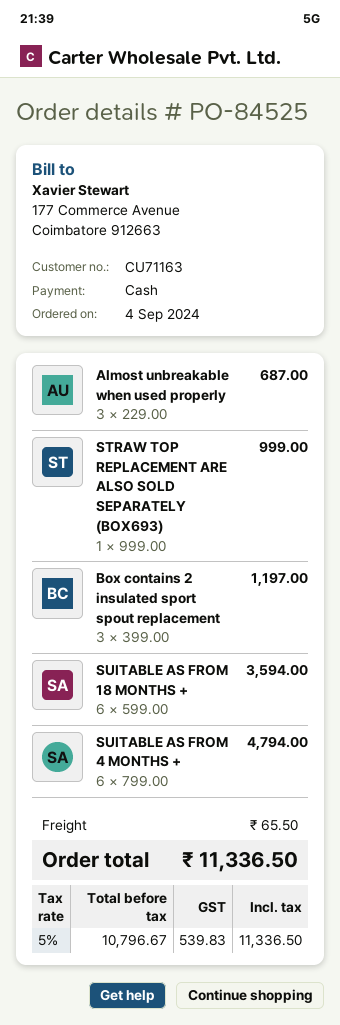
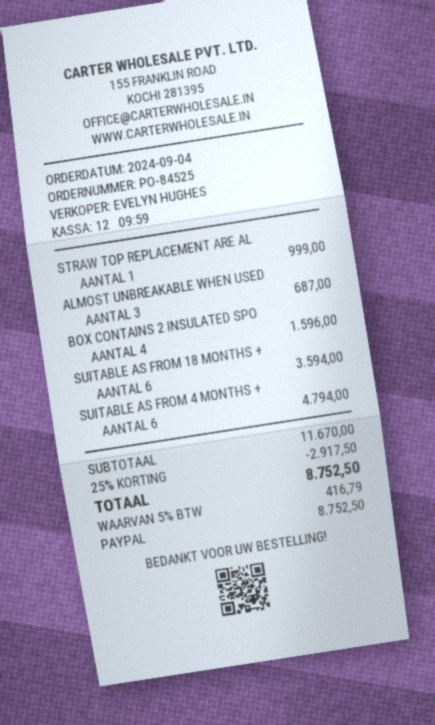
payment method: cash -> PayPal
Box contains 2 insulated sport spout replacement: 3 for 1197.00 -> 4 for 1596.00
discount: none -> 25% = 2917.50
shipping: 65.50 -> none
tax: 5% = 539.83 -> 5% = 416.79
total: 11336.50 -> 8752.50

